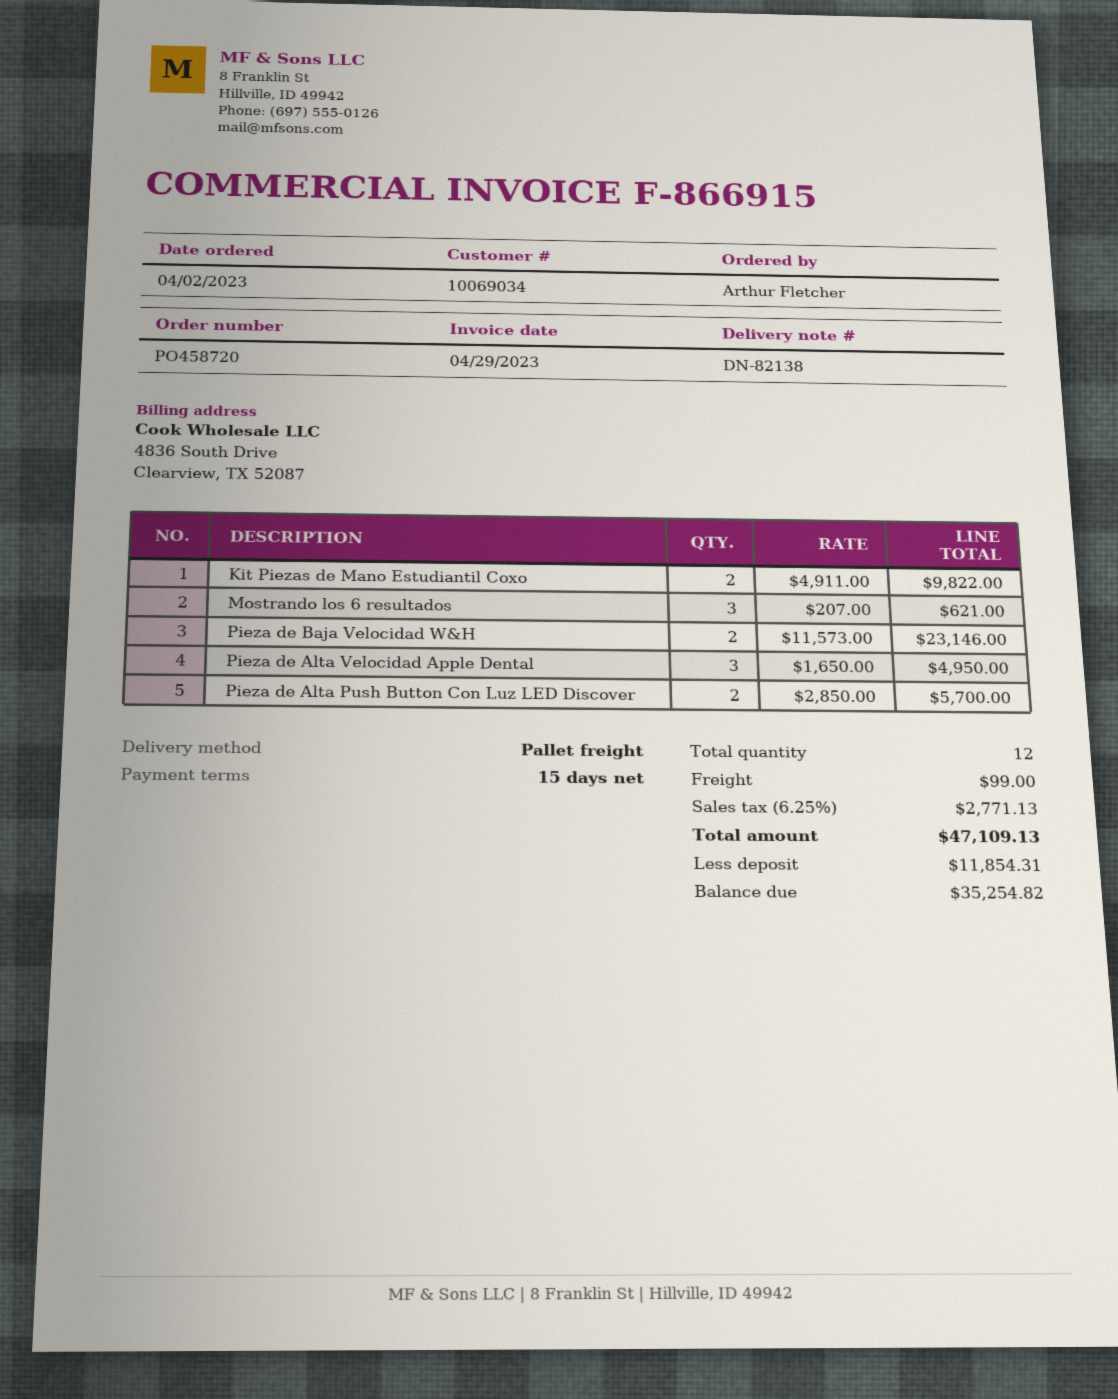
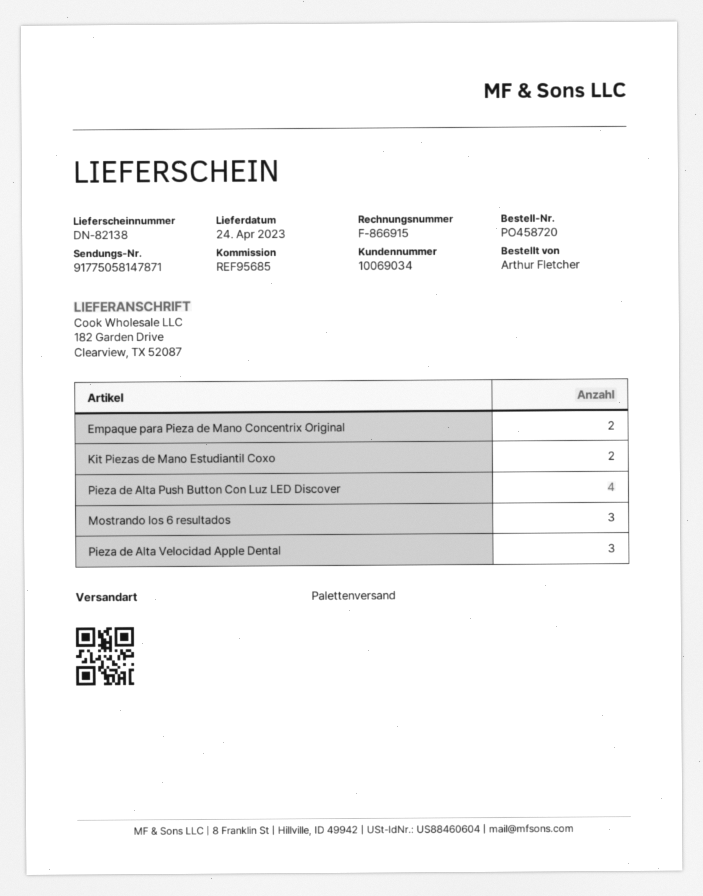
Pieza de Baja Velocidad W&H: 2 -> none
Pieza de Alta Push Button Con Luz LED Discover: 2 -> 4
Empaque para Pieza de Mano Concentrix Original: none -> 2

